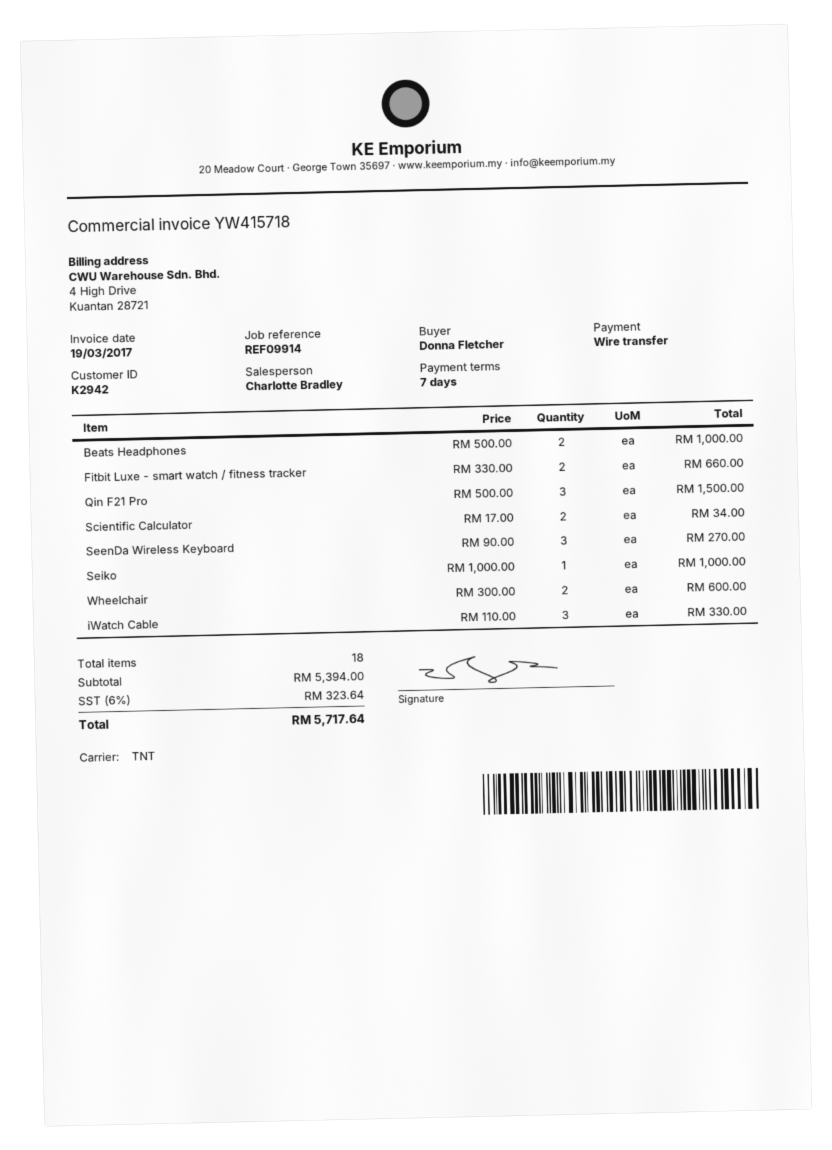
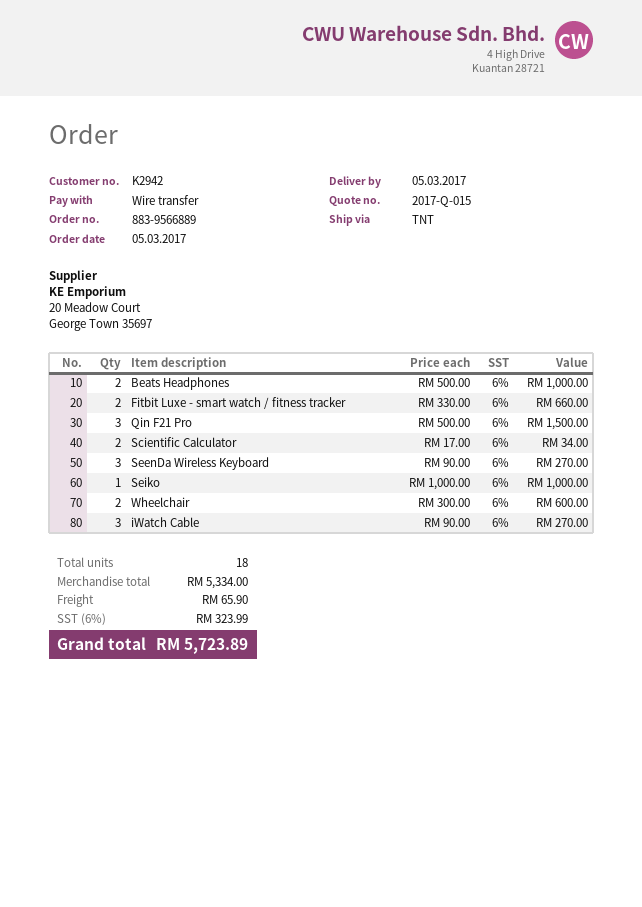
iWatch Cable: 3 x 110.00 = 330.00 -> 3 x 90.00 = 270.00
subtotal: 5394.00 -> 5334.00
shipping: none -> 65.90
tax: 6% = 323.64 -> 6% = 323.99
total: 5717.64 -> 5723.89

